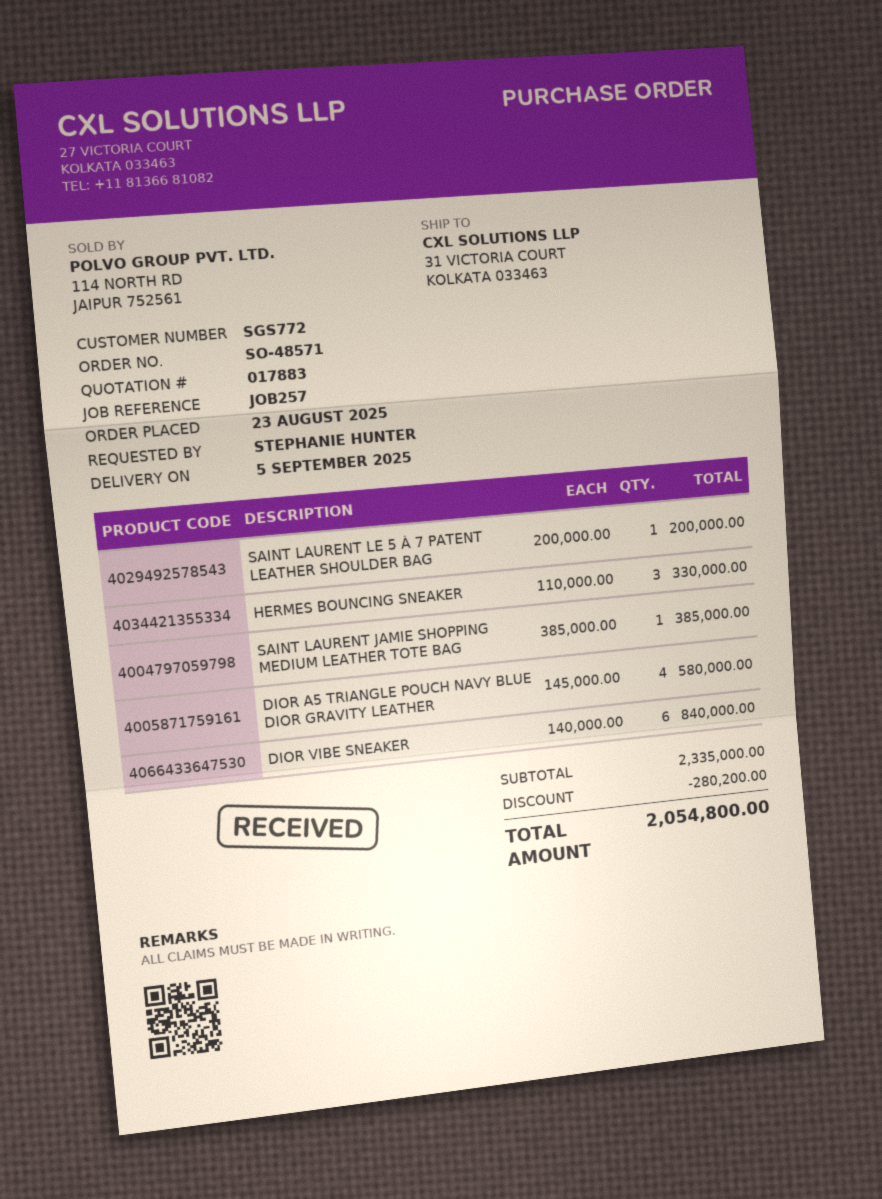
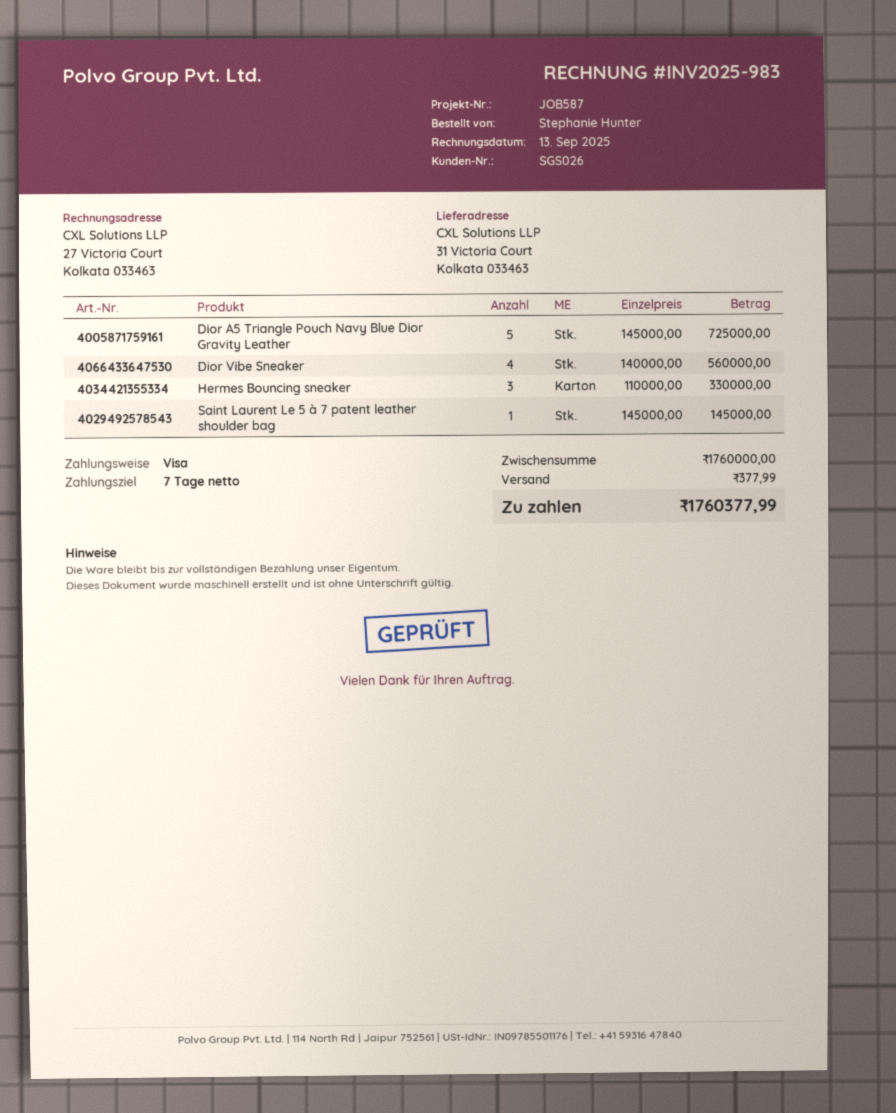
customer number: SGS772 -> SGS026
reference: JOB257 -> JOB587
SAINT LAURENT LE 5 À 7 PATENT LEATHER SHOULDER BAG: 1 x 200000.00 = 200000.00 -> 1 x 145000.00 = 145000.00
SAINT LAURENT JAMIE SHOPPING MEDIUM LEATHER TOTE BAG: 1 x 385000.00 = 385000.00 -> none
DIOR A5 TRIANGLE POUCH NAVY BLUE DIOR GRAVITY LEATHER: 4 x 145000.00 = 580000.00 -> 5 x 145000.00 = 725000.00
DIOR VIBE SNEAKER: 6 x 140000.00 = 840000.00 -> 4 x 140000.00 = 560000.00
subtotal: 2335000.00 -> 1760000.00
discount: 280200.00 -> none
shipping: none -> 377.99
total: 2054800.00 -> 1760377.99

